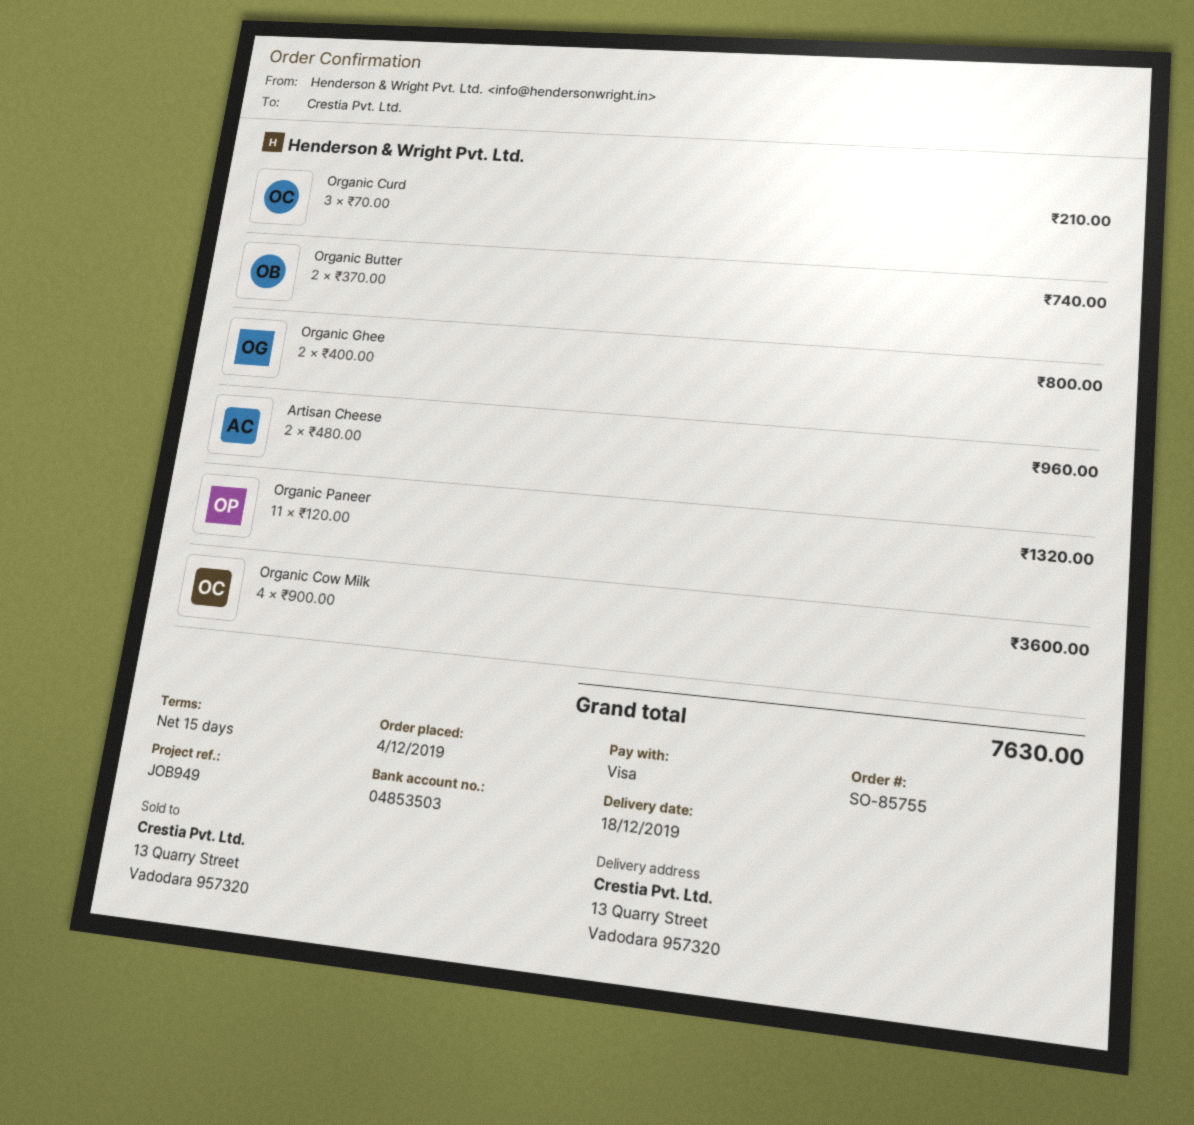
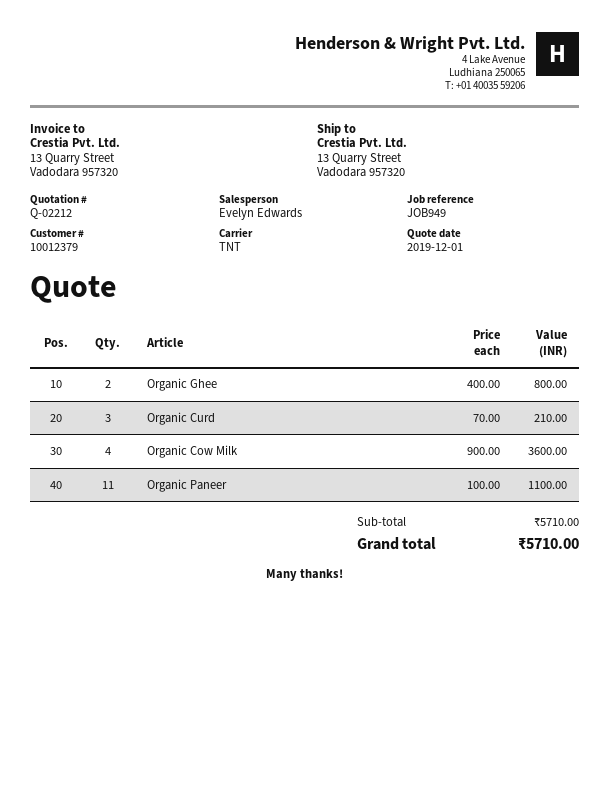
Organic Butter: 2 x 370.00 = 740.00 -> none
Artisan Cheese: 2 x 480.00 = 960.00 -> none
Organic Paneer: 11 x 120.00 = 1320.00 -> 11 x 100.00 = 1100.00
total: 7630.00 -> 5710.00

